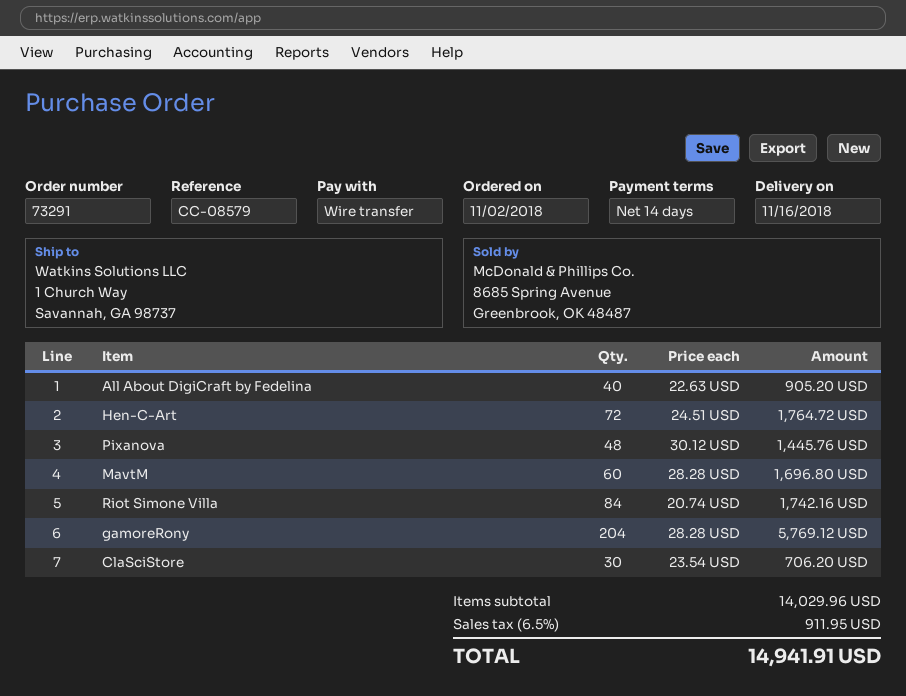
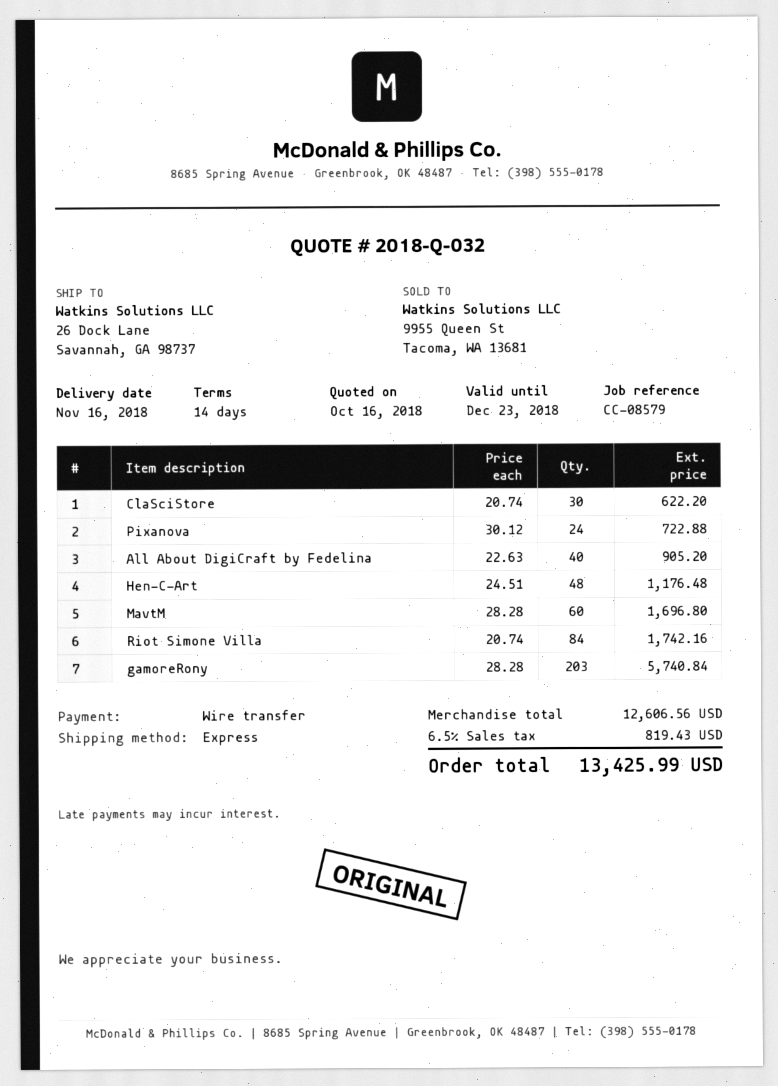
ship to: 1 Church Way, Savannah, GA 98737 -> 26 Dock Lane, Savannah, GA 98737
Hen-C-Art: 72 x 24.51 = 1764.72 -> 48 x 24.51 = 1176.48
Pixanova: 48 x 30.12 = 1445.76 -> 24 x 30.12 = 722.88
gamoreRony: 204 x 28.28 = 5769.12 -> 203 x 28.28 = 5740.84
ClaSciStore: 30 x 23.54 = 706.20 -> 30 x 20.74 = 622.20
subtotal: 14029.96 -> 12606.56
tax: 6.5% = 911.95 -> 6.5% = 819.43
total: 14941.91 -> 13425.99

